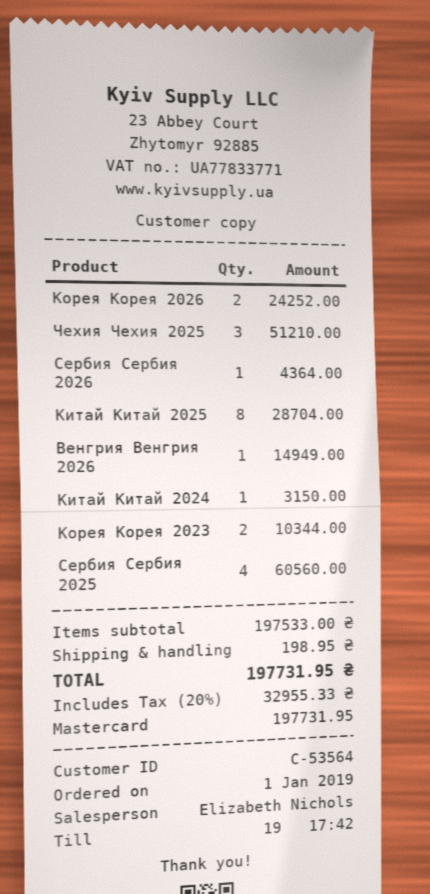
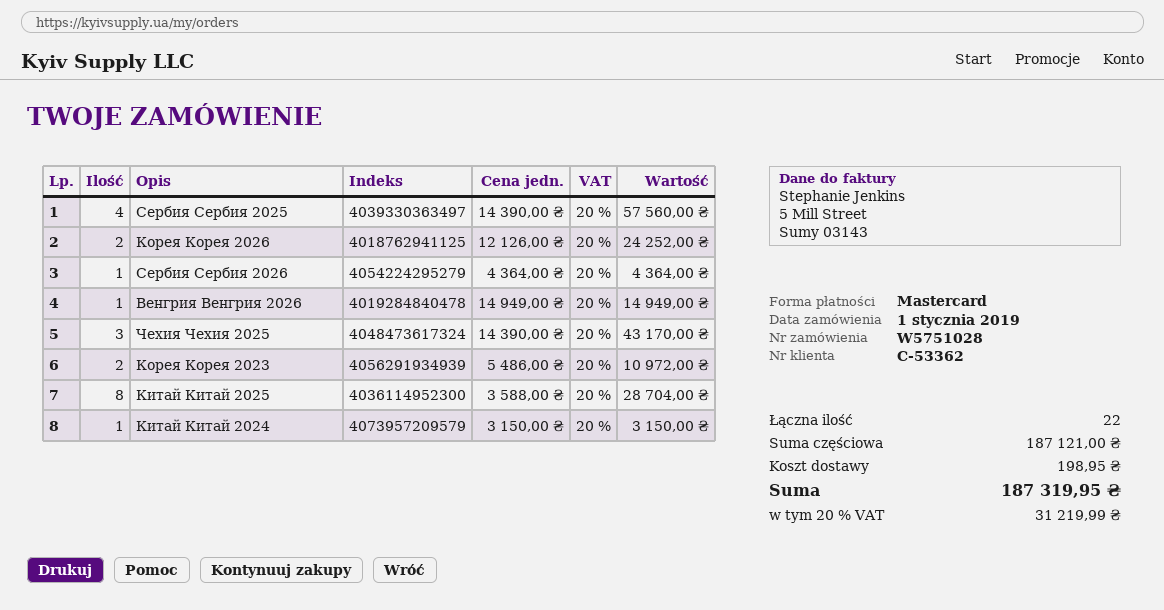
customer number: C-53564 -> C-53362
Чехия Чехия 2025: 3 for 51210.00 -> 3 for 43170.00
Корея Корея 2023: 2 for 10344.00 -> 2 for 10972.00
Сербия Сербия 2025: 4 for 60560.00 -> 4 for 57560.00
subtotal: 197533.00 -> 187121.00
tax: 20% = 32955.33 -> 20% = 31219.99
total: 197731.95 -> 187319.95

